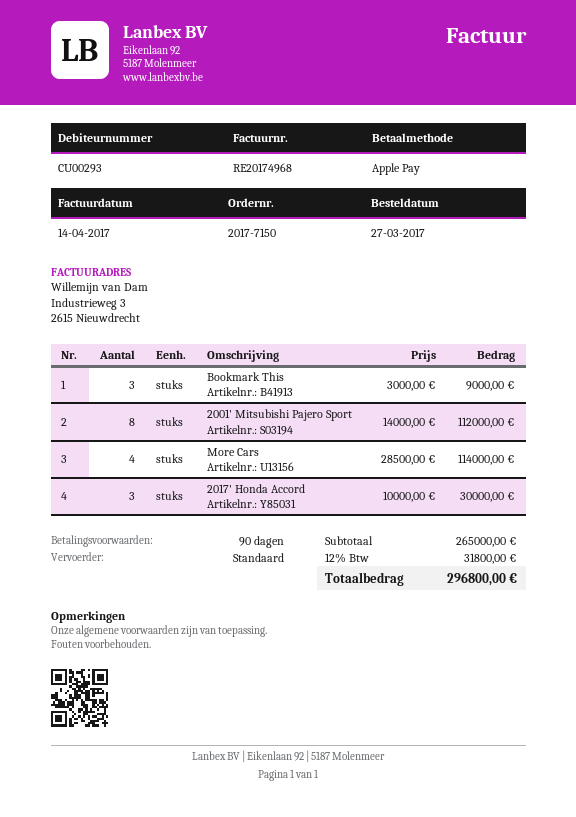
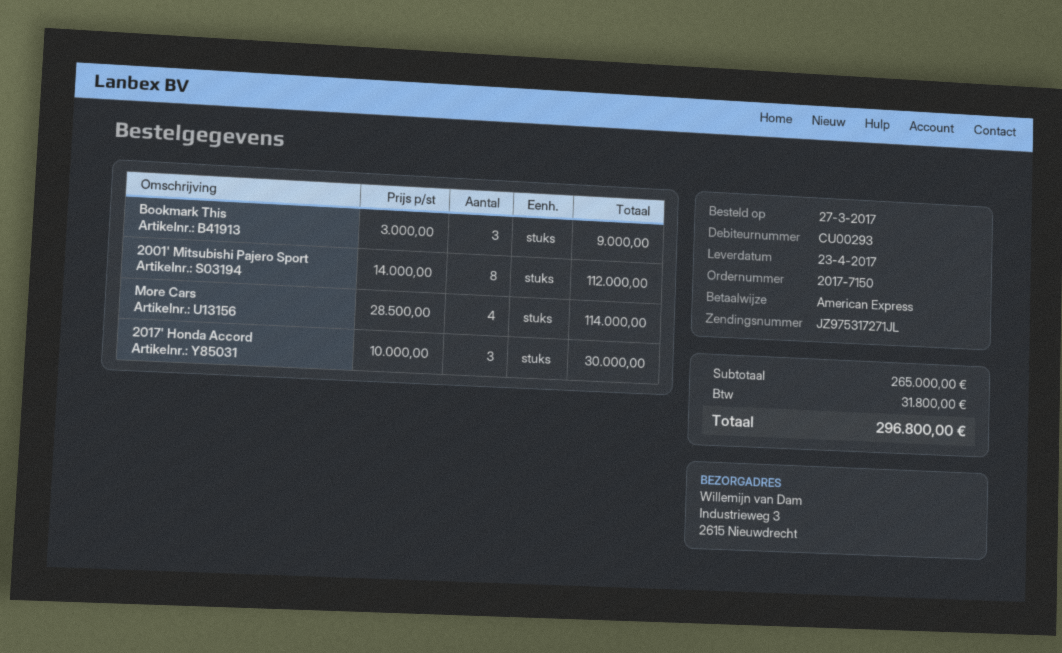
payment method: Apple Pay -> American Express

